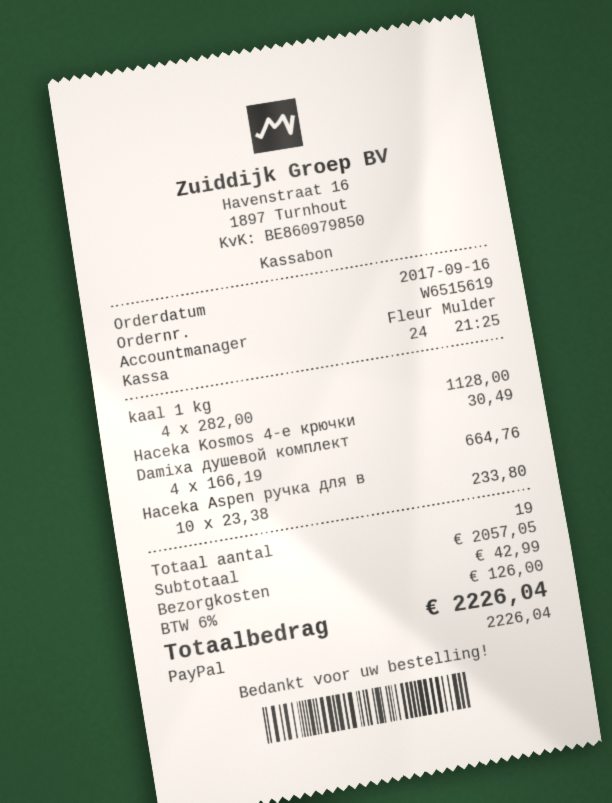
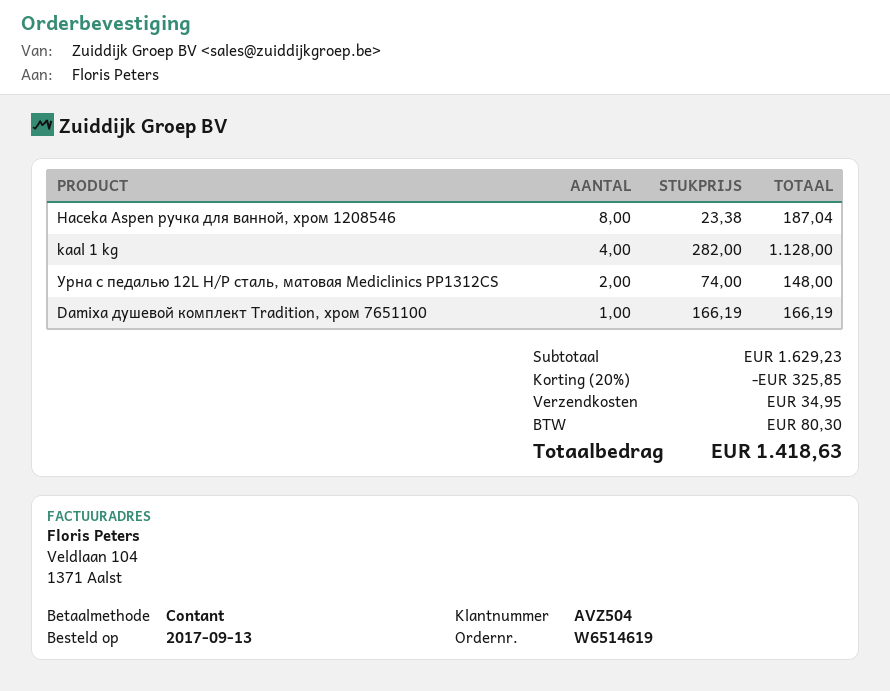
order number: W6515619 -> W6514619
order date: 2017-09-16 -> 2017-09-13
payment method: PayPal -> cash
Haceka Kosmos 4-е крючки: 1 x 30.49 = 30.49 -> none
Damixa душевой комплект: 4 x 166.19 = 664.76 -> 1 x 166.19 = 166.19
Haceka Aspen ручка для в: 10 x 23.38 = 233.80 -> 8 x 23.38 = 187.04
Урна с педалью 12L Н/Р сталь, матовая Mediclinics PP1312CS: none -> 2 x 74.00 = 148.00
subtotal: 2057.05 -> 1629.23
discount: none -> 20% = 325.85
shipping: 42.99 -> 34.95
tax: 126.00 -> 80.30
total: 2226.04 -> 1418.63

